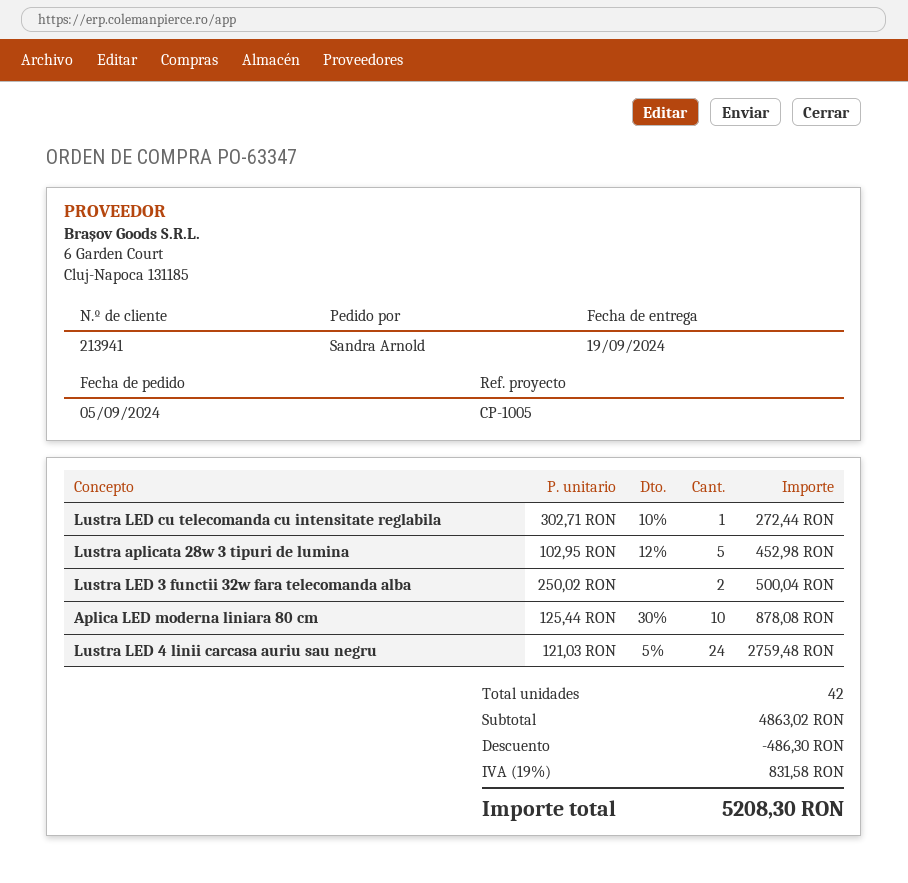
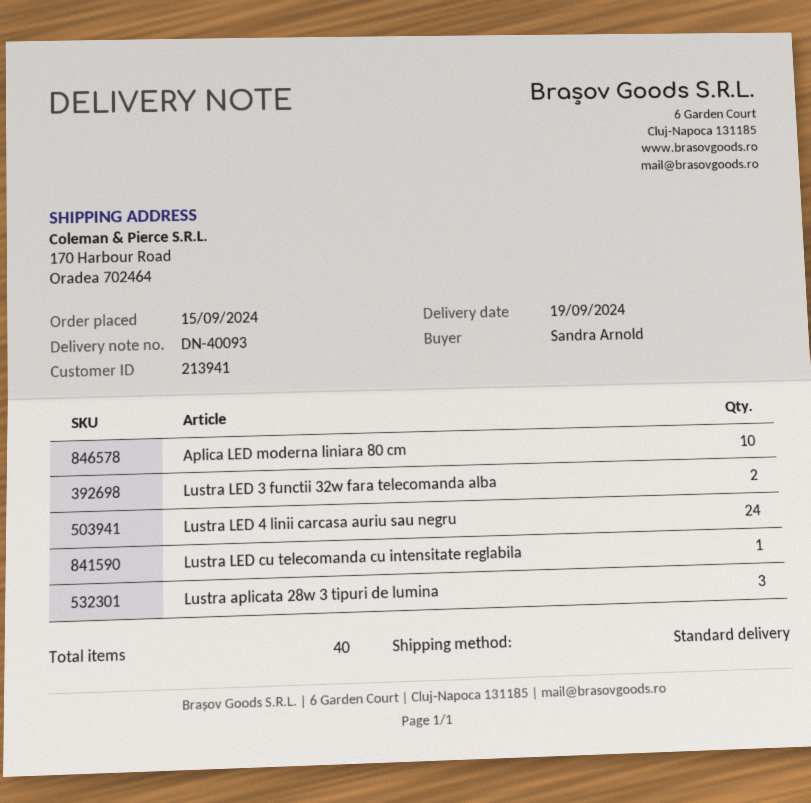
order date: 2024-09-05 -> 2024-09-15
Lustra aplicata 28w 3 tipuri de lumina: 5 -> 3
total quantity: 42 -> 40

